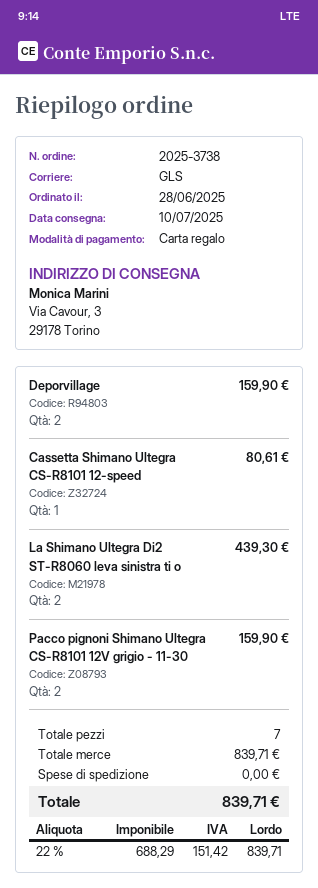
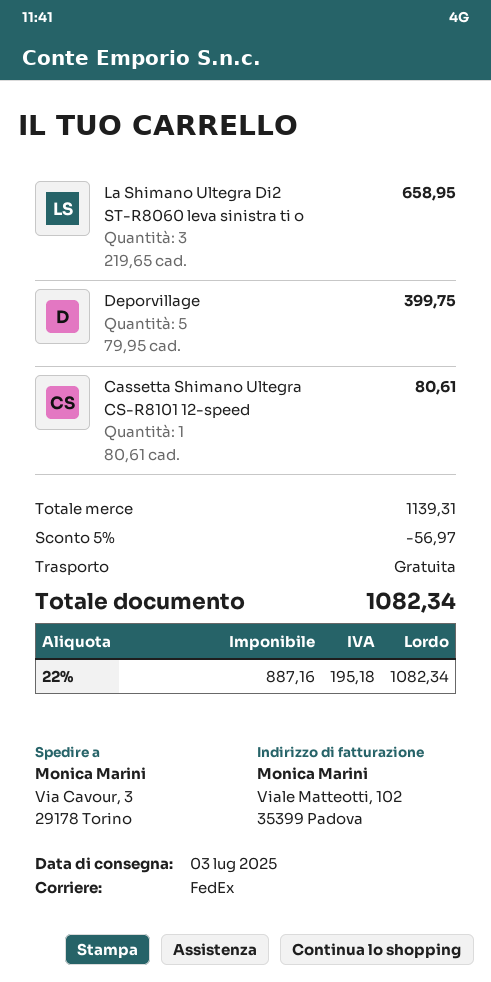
delivery date: 2025-07-10 -> 2025-07-03
shipping method: GLS -> FedEx
Deporvillage: 2 for 159.90 -> 5 for 399.75
La Shimano Ultegra Di2 ST-R8060 leva sinistra ti o: 2 for 439.30 -> 3 for 658.95
Pacco pignoni Shimano Ultegra CS-R8101 12V grigio - 11-30: 2 for 159.90 -> none
subtotal: 839.71 -> 1139.31
discount: none -> 5% = 56.97
net: 688.29 -> 887.16
tax: 22% = 151.42 -> 22% = 195.18
total: 839.71 -> 1082.34

